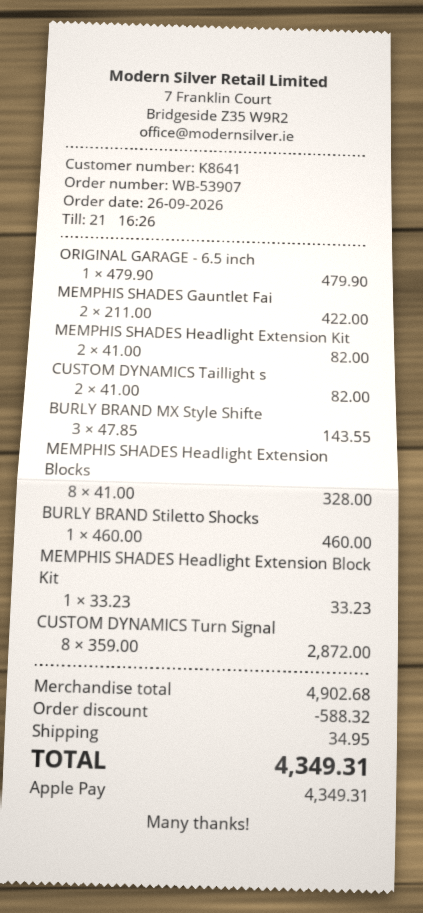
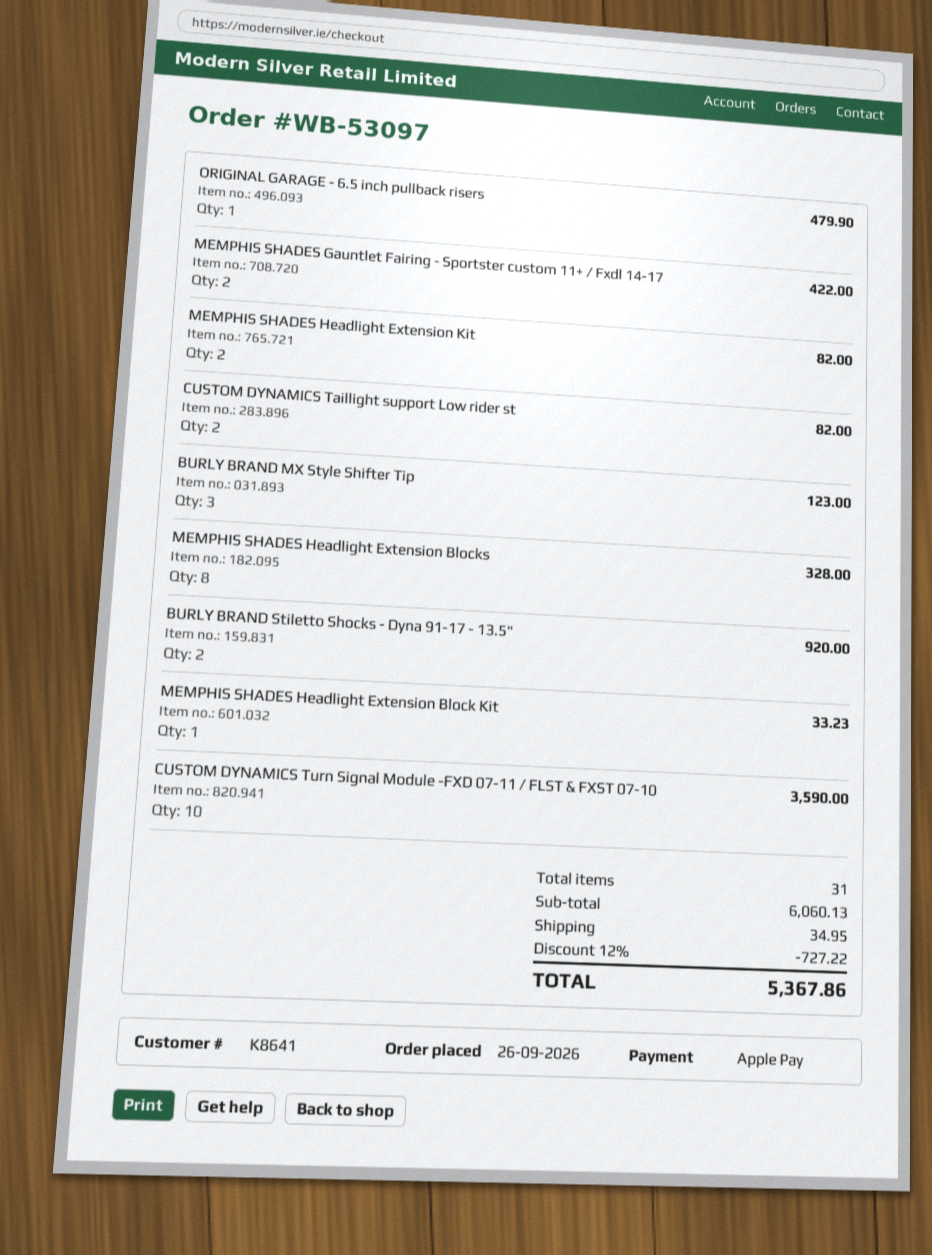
order number: WB-53907 -> WB-53097
BURLY BRAND MX Style Shifte: 3 for 143.55 -> 3 for 123.00
BURLY BRAND Stiletto Shocks: 1 for 460.00 -> 2 for 920.00
CUSTOM DYNAMICS Turn Signal: 8 for 2872.00 -> 10 for 3590.00
subtotal: 4902.68 -> 6060.13
discount: 588.32 -> 727.22
total: 4349.31 -> 5367.86

